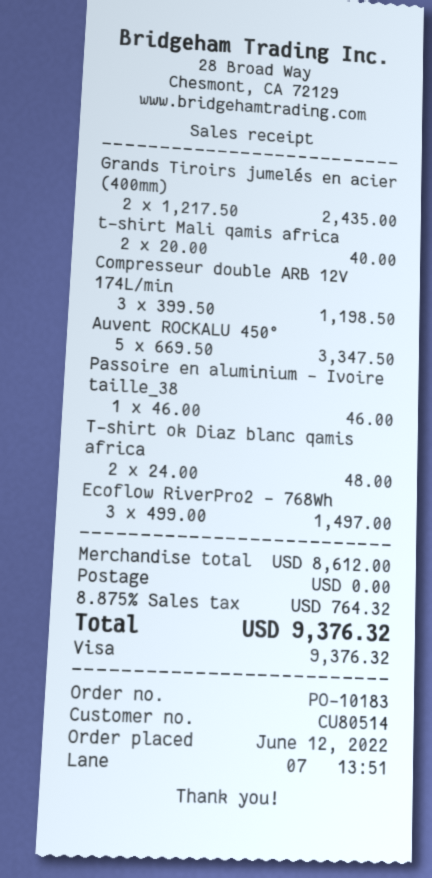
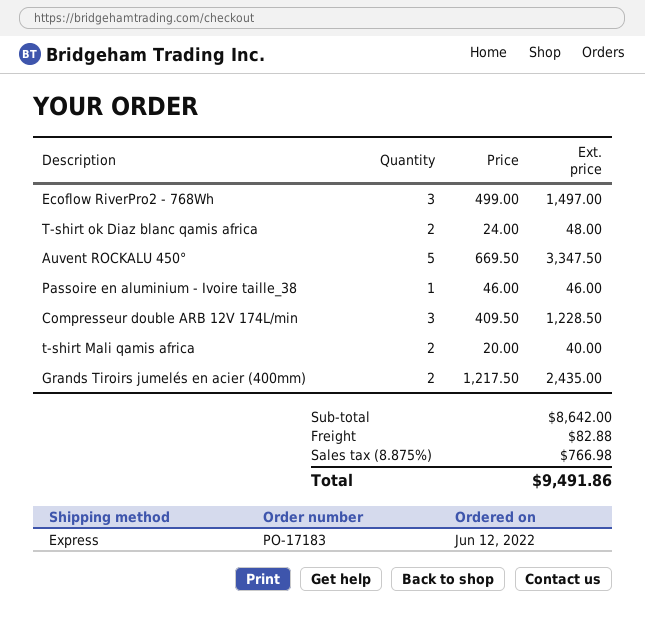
order number: PO-10183 -> PO-17183
Compresseur double ARB 12V 174L/min: 3 x 399.50 = 1198.50 -> 3 x 409.50 = 1228.50
subtotal: 8612.00 -> 8642.00
shipping: 0.00 -> 82.88
tax: 8.875% = 764.32 -> 8.875% = 766.98
total: 9376.32 -> 9491.86

